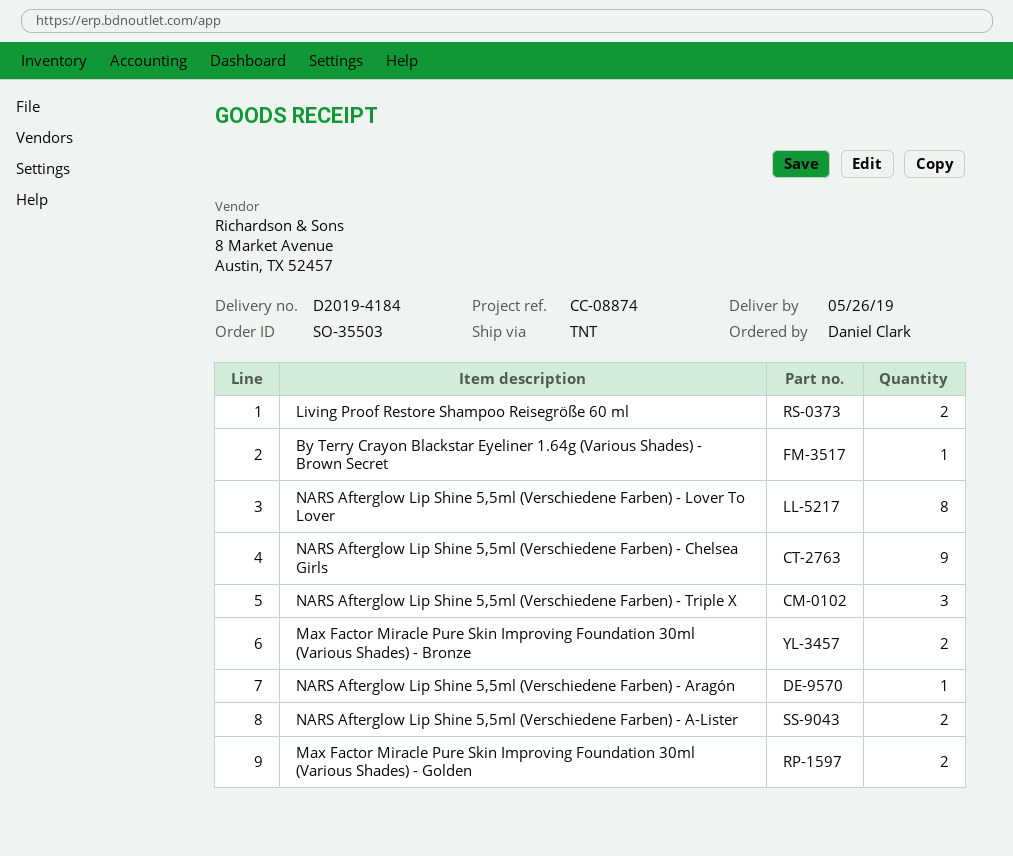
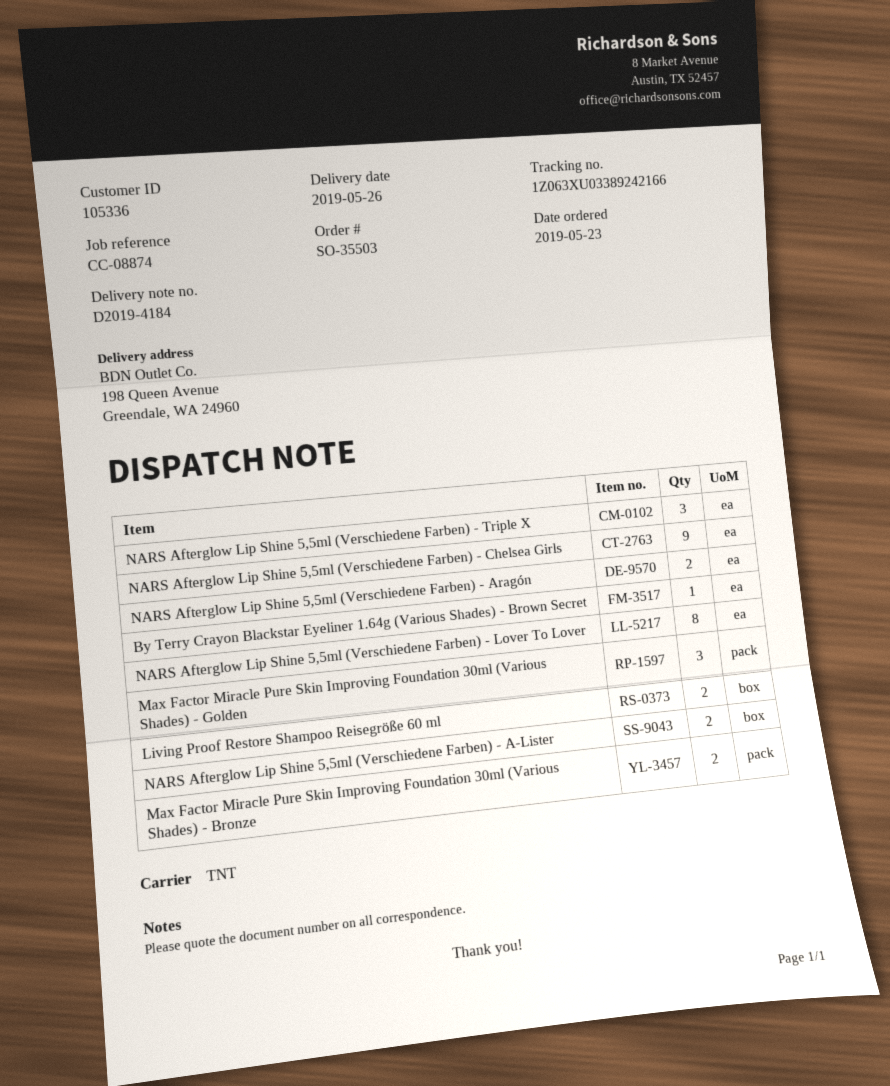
NARS Afterglow Lip Shine 5,5ml (Verschiedene Farben) - Aragón: 1 -> 2
Max Factor Miracle Pure Skin Improving Foundation 30ml (Various Shades) - Golden: 2 -> 3

